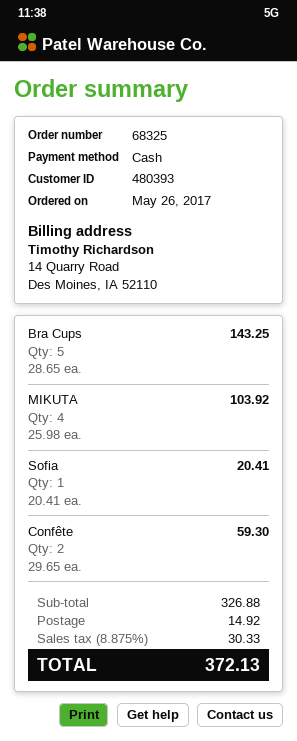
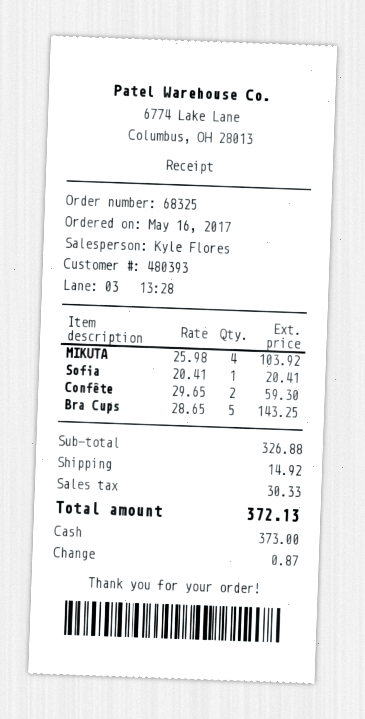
order date: 2017-05-26 -> 2017-05-16

